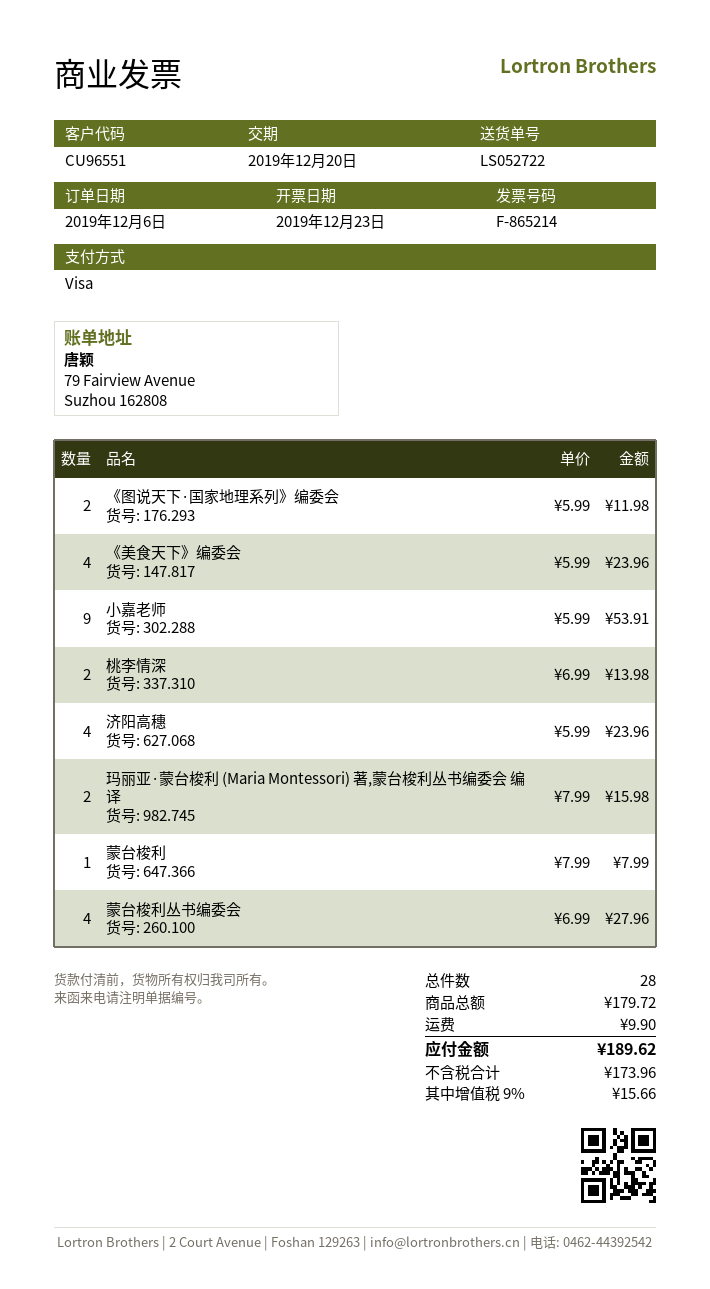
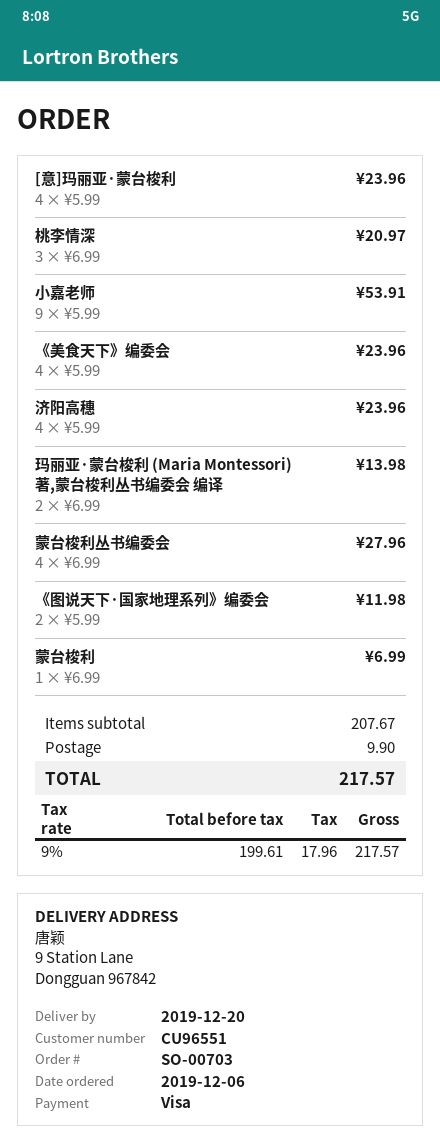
桃李情深: 2 x 6.99 = 13.98 -> 3 x 6.99 = 20.97
玛丽亚·蒙台梭利 (Maria Montessori) 著,蒙台梭利丛书编委会 编译: 2 x 7.99 = 15.98 -> 2 x 6.99 = 13.98
蒙台梭利: 1 x 7.99 = 7.99 -> 1 x 6.99 = 6.99
[意]玛丽亚·蒙台梭利: none -> 4 x 5.99 = 23.96
subtotal: 179.72 -> 207.67
net: 173.96 -> 199.61
tax: 9% = 15.66 -> 9% = 17.96
total: 189.62 -> 217.57

